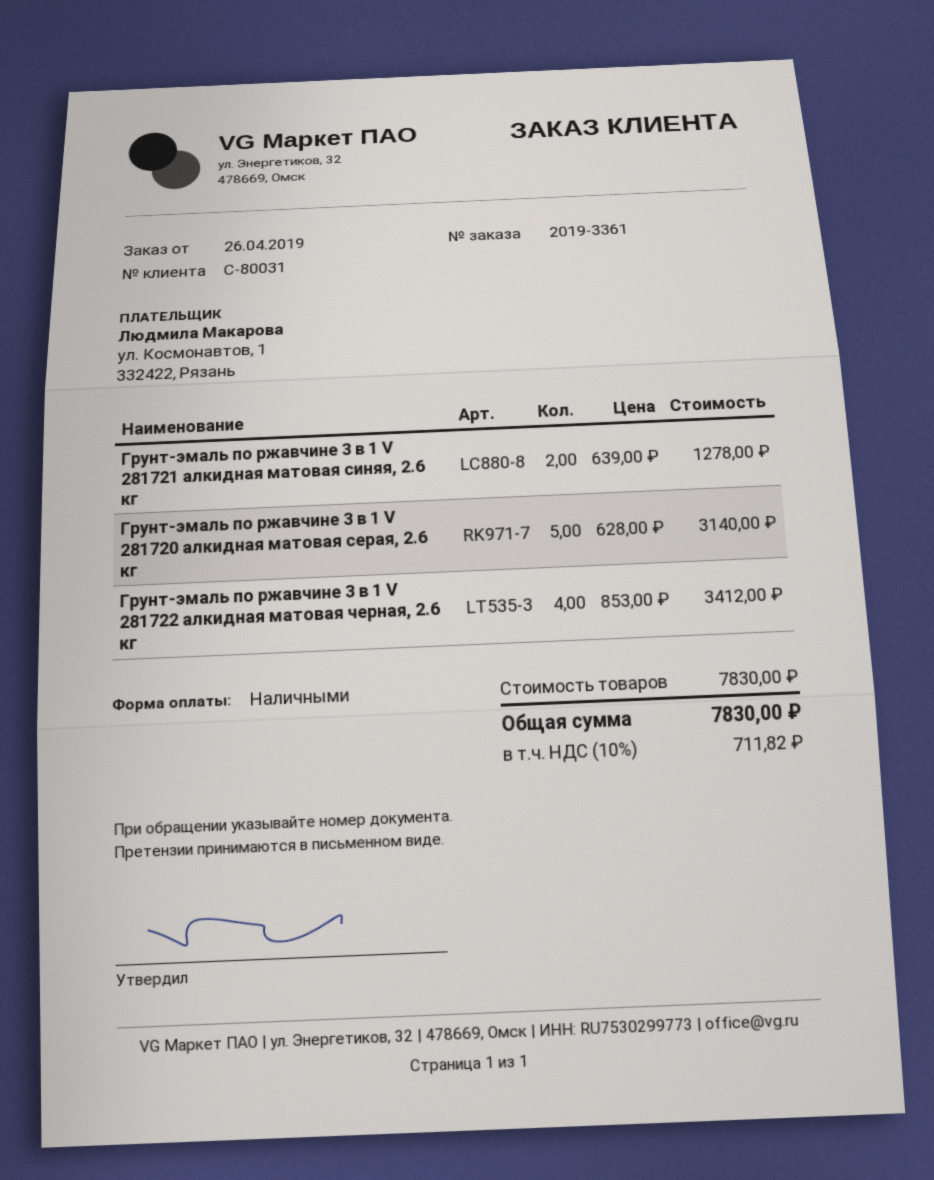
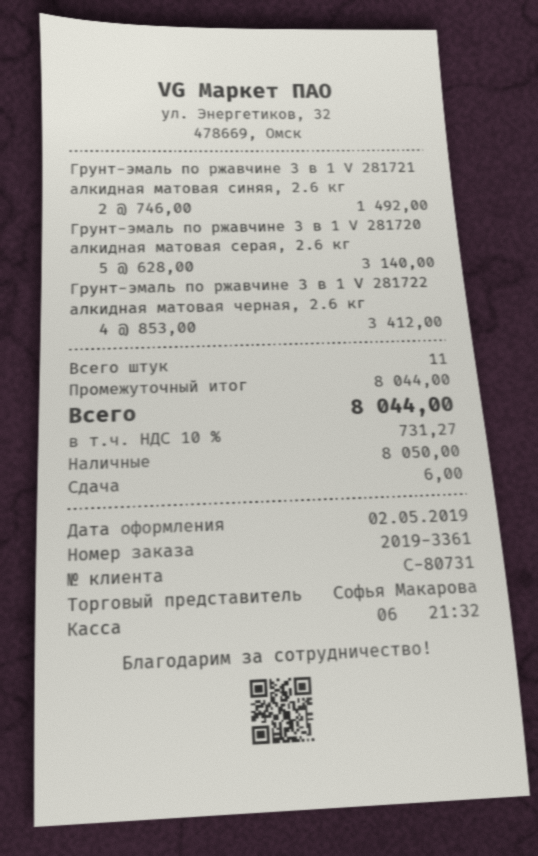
order date: 2019-04-26 -> 2019-05-02
customer number: C-80031 -> C-80731
Грунт-эмаль по ржавчине 3 в 1 V 281721 алкидная матовая синяя, 2.6 кг: 2 x 639.00 = 1278.00 -> 2 x 746.00 = 1492.00
subtotal: 7830.00 -> 8044.00
tax: 10% = 711.82 -> 10% = 731.27
total: 7830.00 -> 8044.00

